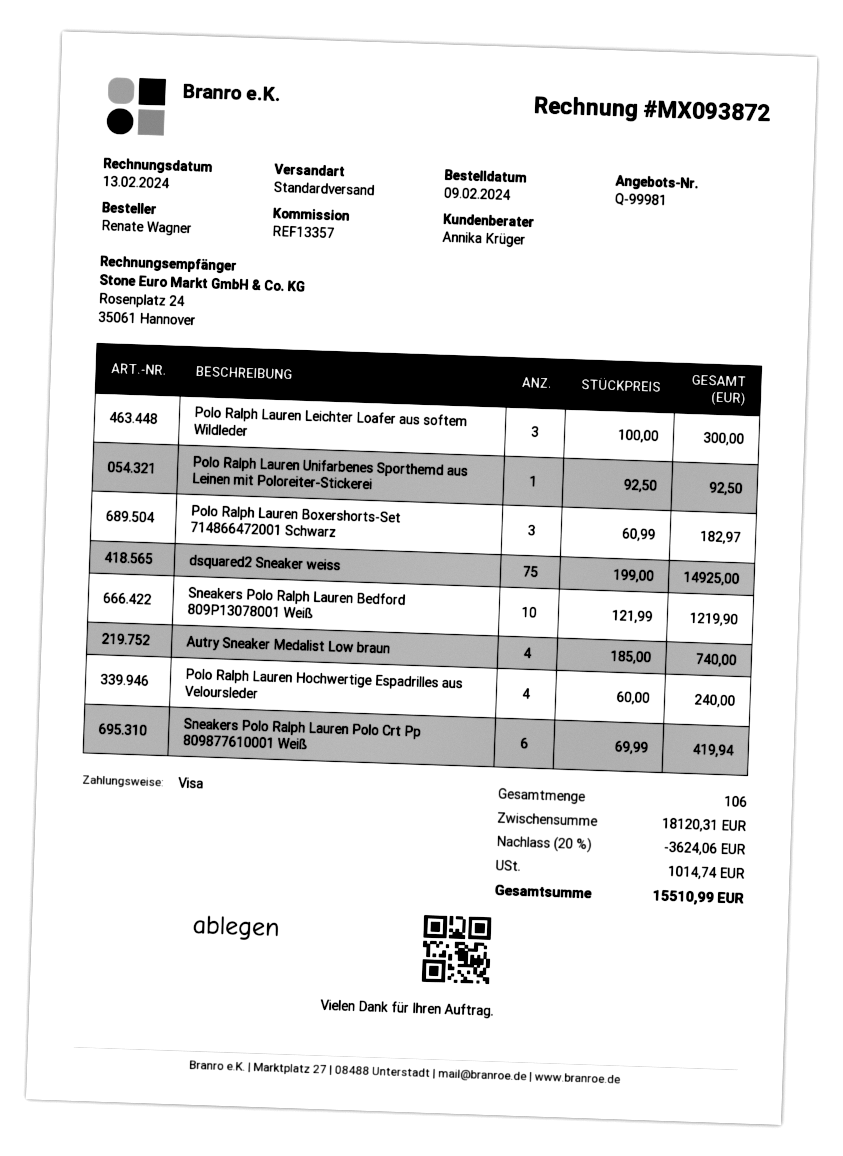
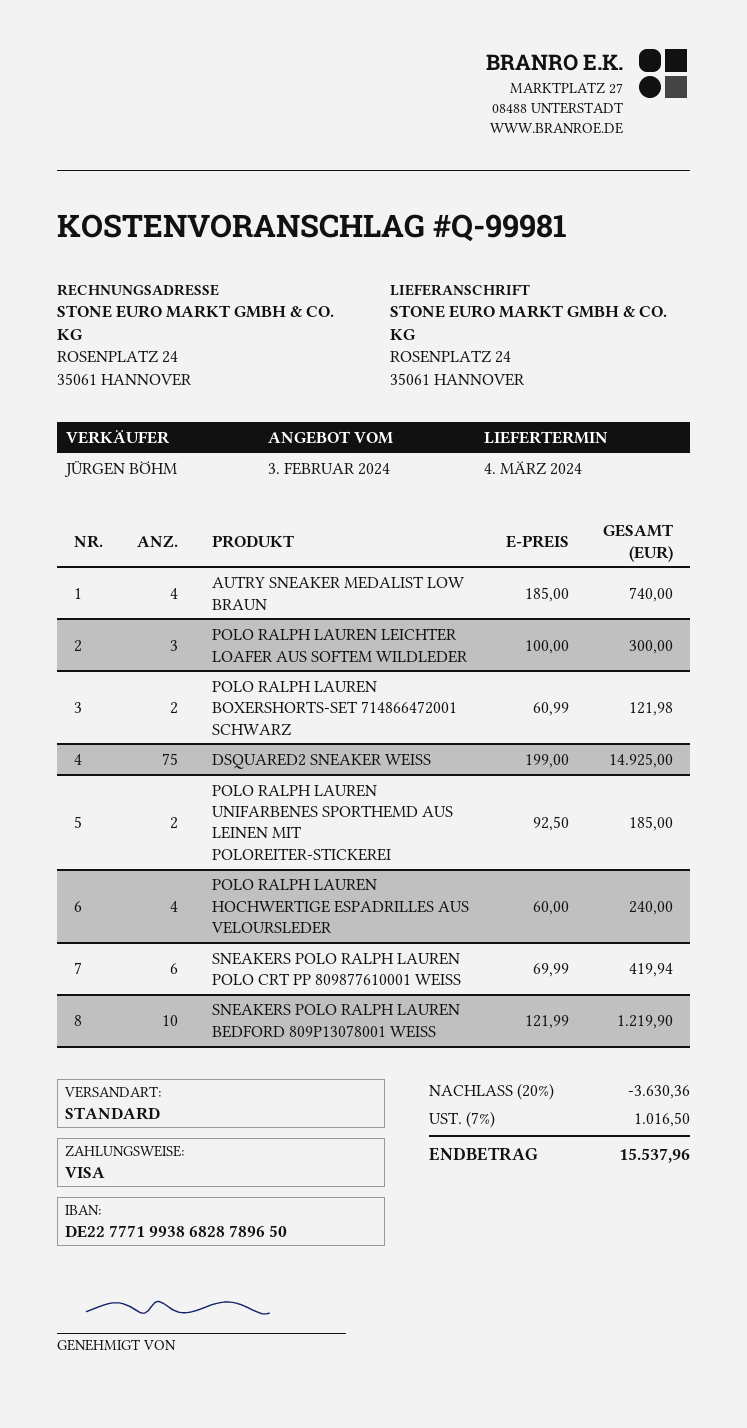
sales rep: Annika Krüger -> JÜRGEN BÖHM
Polo Ralph Lauren Unifarbenes Sporthemd aus Leinen mit Poloreiter-Stickerei: 1 x 92.50 = 92.50 -> 2 x 92.50 = 185.00
Polo Ralph Lauren Boxershorts-Set 714866472001 Schwarz: 3 x 60.99 = 182.97 -> 2 x 60.99 = 121.98
discount: 20% = 3624.06 -> 20% = 3630.36
tax: 1014.74 -> 1016.50
total: 15510.99 -> 15537.96

